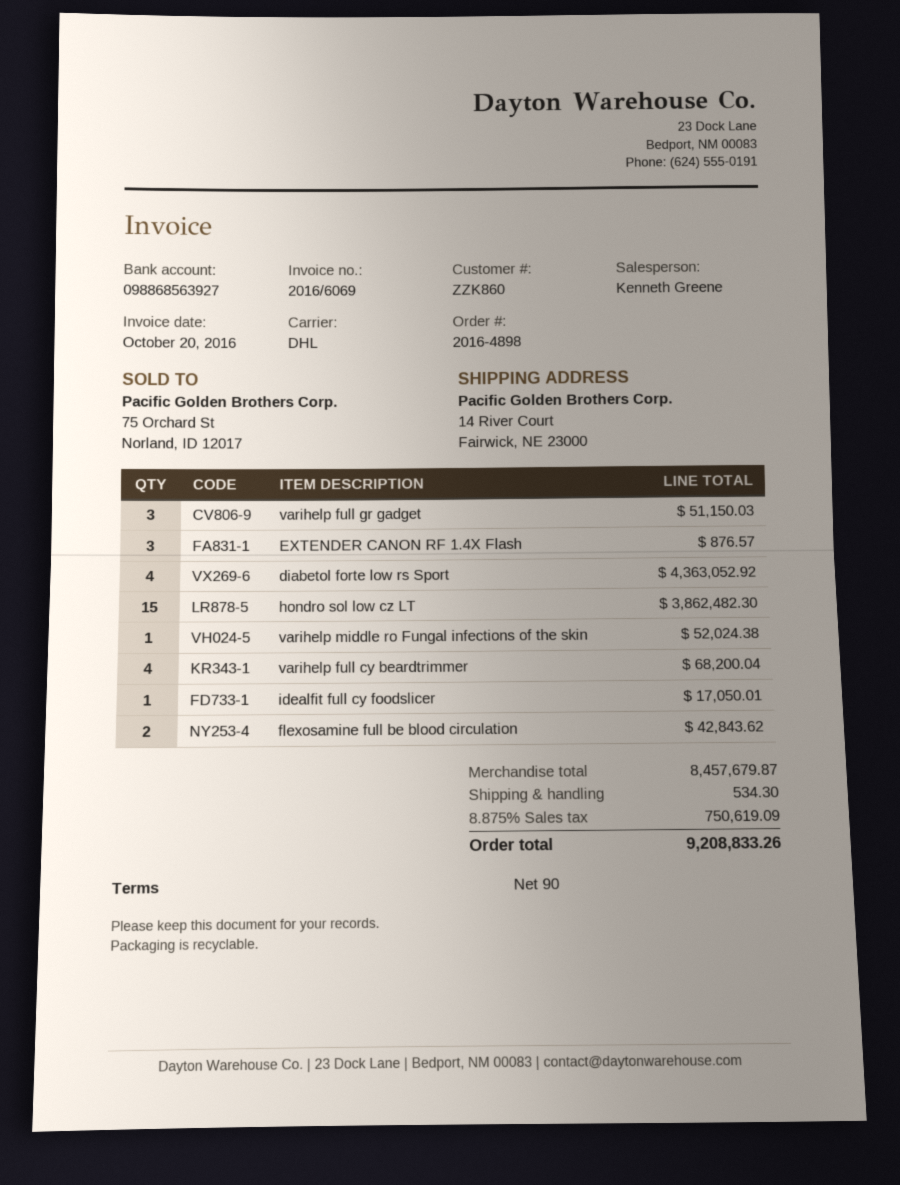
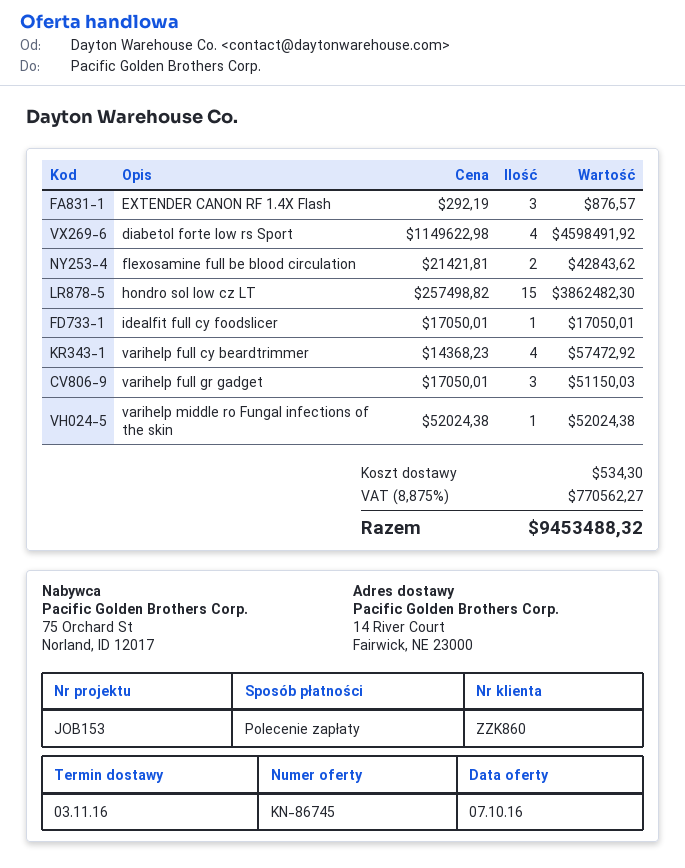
diabetol forte low rs Sport: 4 for 4363052.92 -> 4 for 4598491.92
varihelp full cy beardtrimmer: 4 for 68200.04 -> 4 for 57472.92
tax: 8.875% = 750619.09 -> 8.875% = 770562.27
total: 9208833.26 -> 9453488.32

